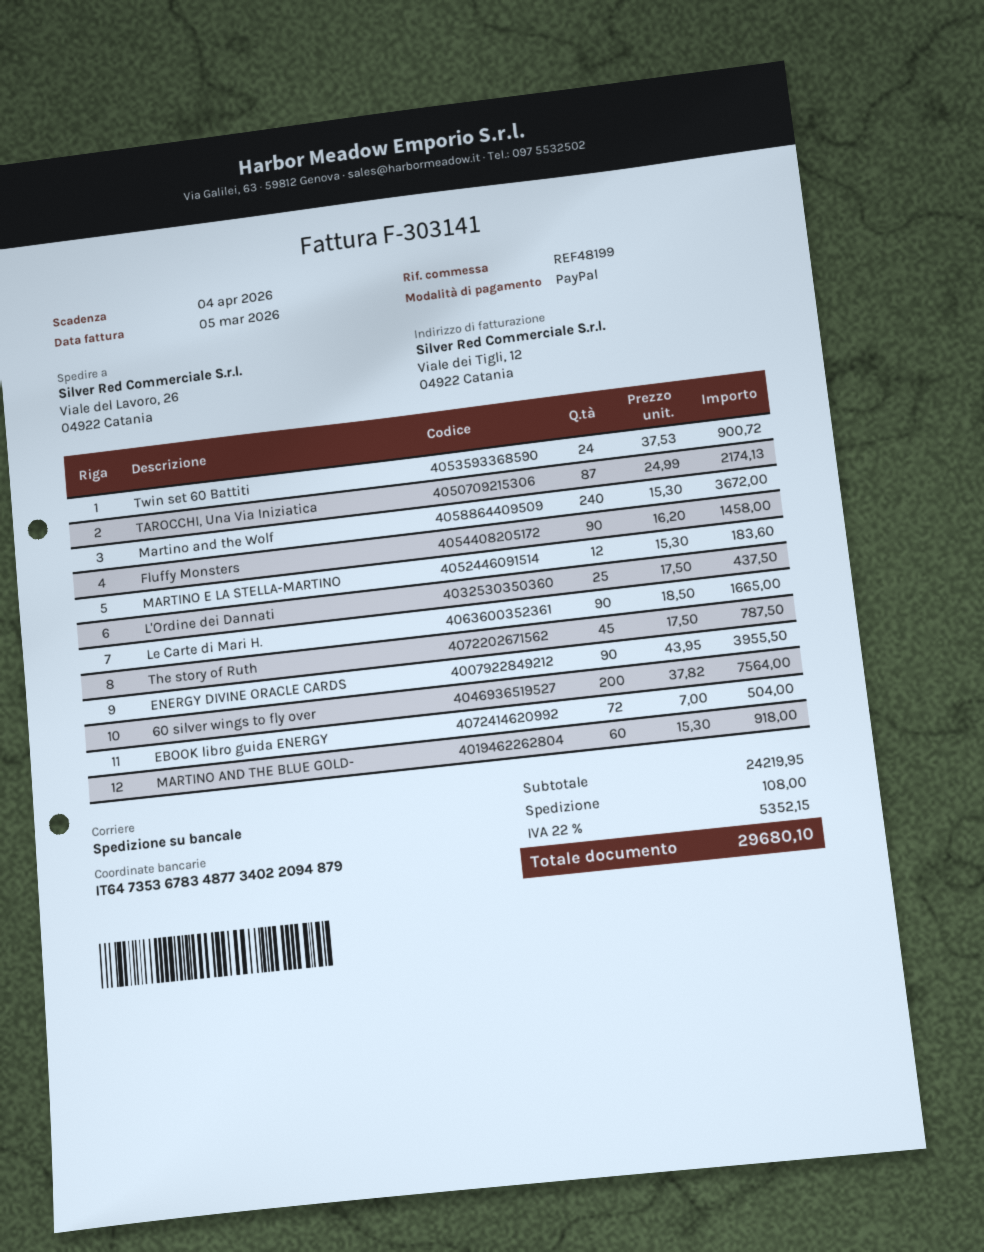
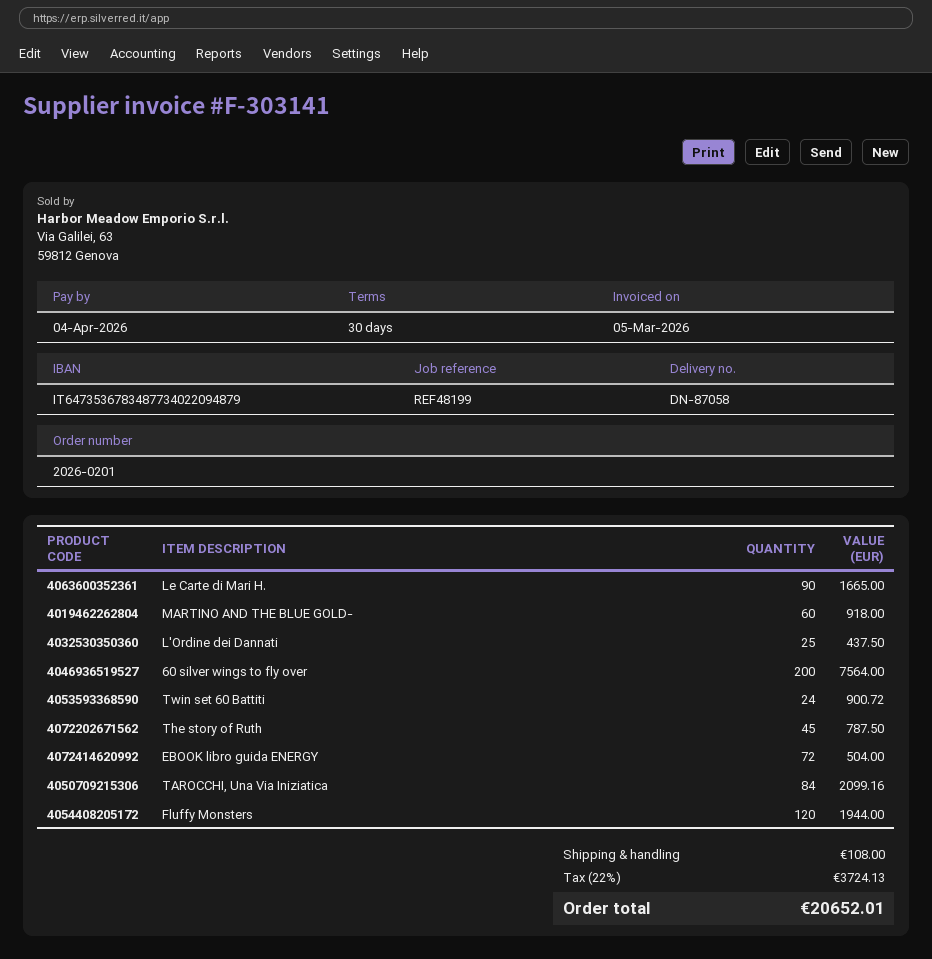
TAROCCHI, Una Via Iniziatica: 87 for 2174.13 -> 84 for 2099.16
Martino and the Wolf: 240 for 3672.00 -> none
Fluffy Monsters: 90 for 1458.00 -> 120 for 1944.00
MARTINO E LA STELLA-MARTINO: 12 for 183.60 -> none
ENERGY DIVINE ORACLE CARDS: 90 for 3955.50 -> none
tax: 22% = 5352.15 -> 22% = 3724.13
total: 29680.10 -> 20652.01

